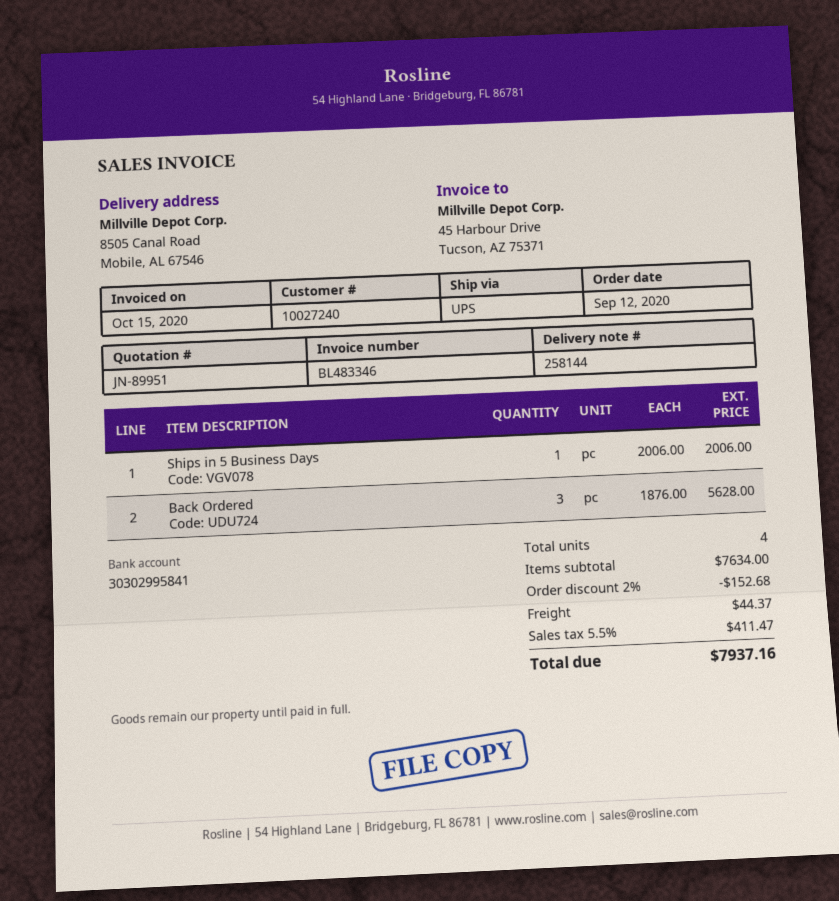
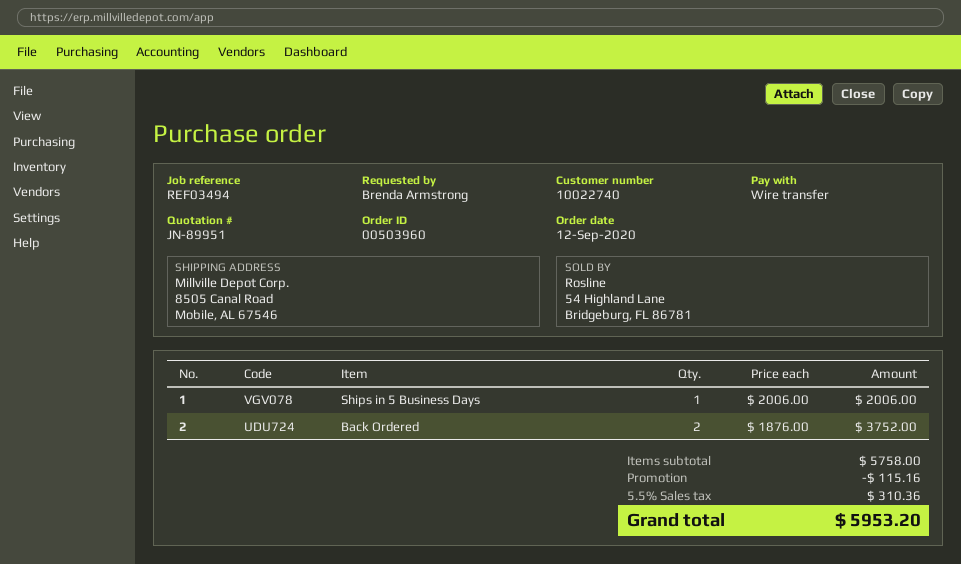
customer number: 10027240 -> 10022740
Back Ordered: 3 x 1876.00 = 5628.00 -> 2 x 1876.00 = 3752.00
subtotal: 7634.00 -> 5758.00
discount: 152.68 -> 115.16
shipping: 44.37 -> none
tax: 5.5% = 411.47 -> 5.5% = 310.36
total: 7937.16 -> 5953.20

